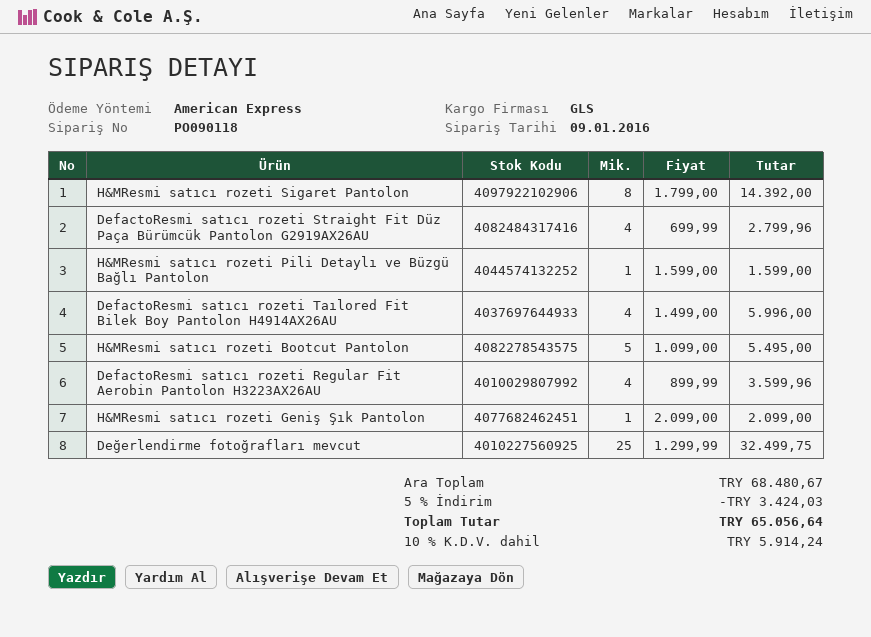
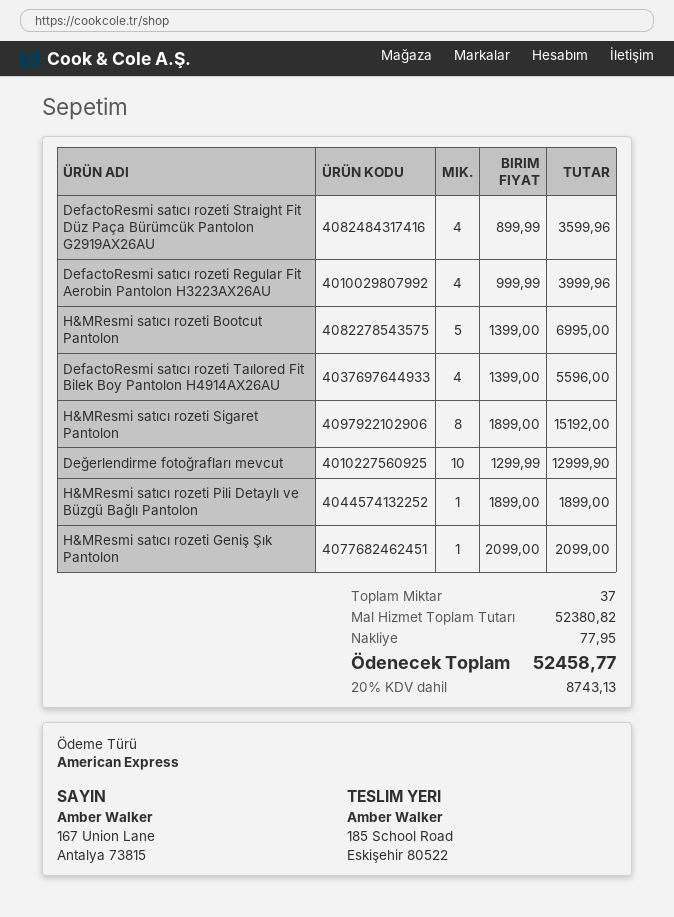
H&MResmi satıcı rozeti Sigaret Pantolon: 8 x 1799.00 = 14392.00 -> 8 x 1899.00 = 15192.00
DefactoResmi satıcı rozeti Straight Fit Düz Paça Bürümcük Pantolon G2919AX26AU: 4 x 699.99 = 2799.96 -> 4 x 899.99 = 3599.96
H&MResmi satıcı rozeti Pili Detaylı ve Büzgü Bağlı Pantolon: 1 x 1599.00 = 1599.00 -> 1 x 1899.00 = 1899.00
DefactoResmi satıcı rozeti Taılored Fit Bilek Boy Pantolon H4914AX26AU: 4 x 1499.00 = 5996.00 -> 4 x 1399.00 = 5596.00
H&MResmi satıcı rozeti Bootcut Pantolon: 5 x 1099.00 = 5495.00 -> 5 x 1399.00 = 6995.00
DefactoResmi satıcı rozeti Regular Fit Aerobin Pantolon H3223AX26AU: 4 x 899.99 = 3599.96 -> 4 x 999.99 = 3999.96
Değerlendirme fotoğrafları mevcut: 25 x 1299.99 = 32499.75 -> 10 x 1299.99 = 12999.90
subtotal: 68480.67 -> 52380.82
discount: 5% = 3424.03 -> none
shipping: none -> 77.95
tax: 10% = 5914.24 -> 20% = 8743.13
total: 65056.64 -> 52458.77

